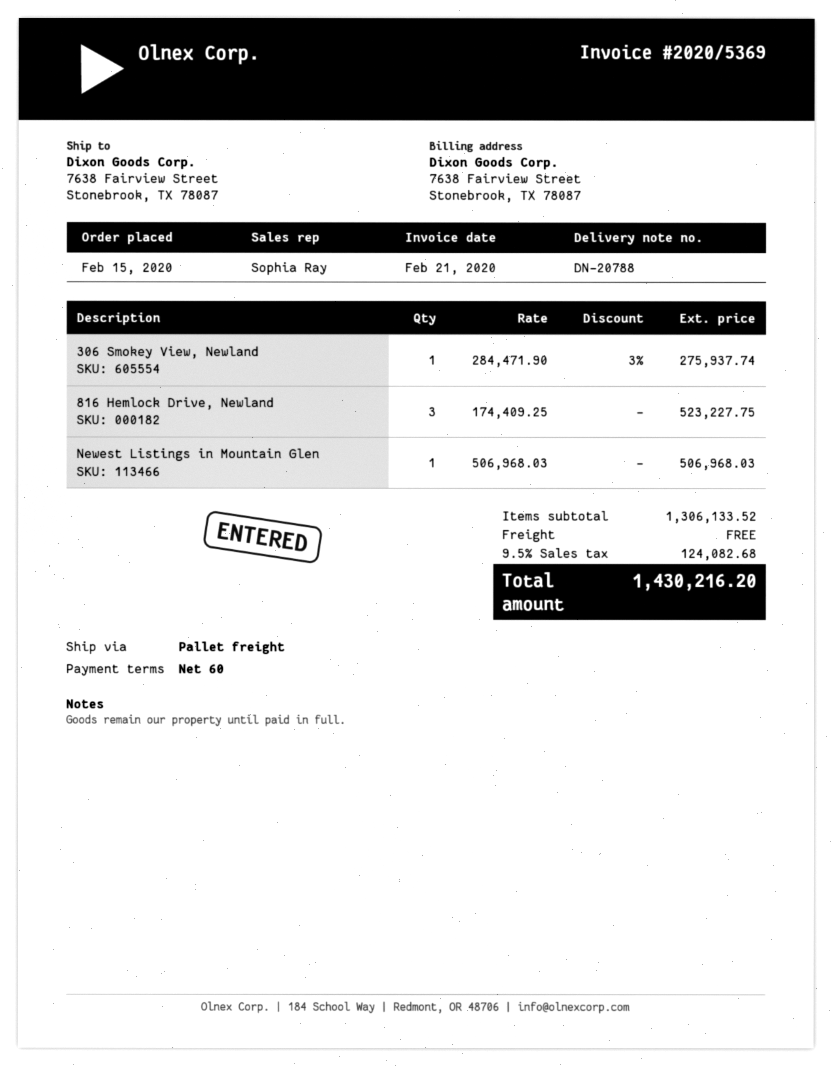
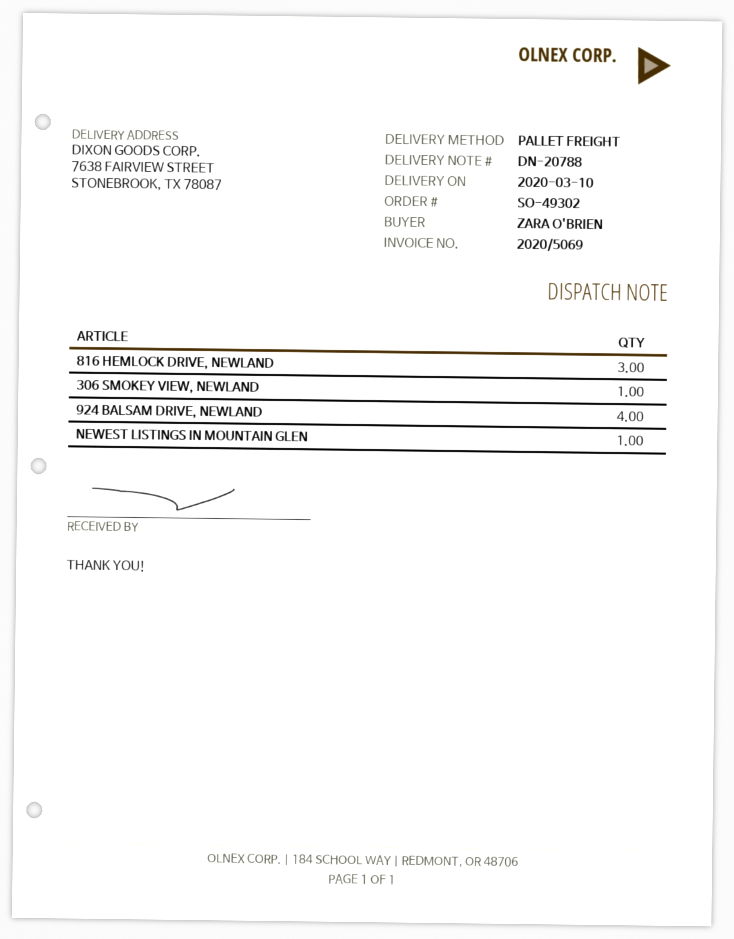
invoice number: 2020/5369 -> 2020/5069
924 BALSAM DRIVE, NEWLAND: none -> 4

